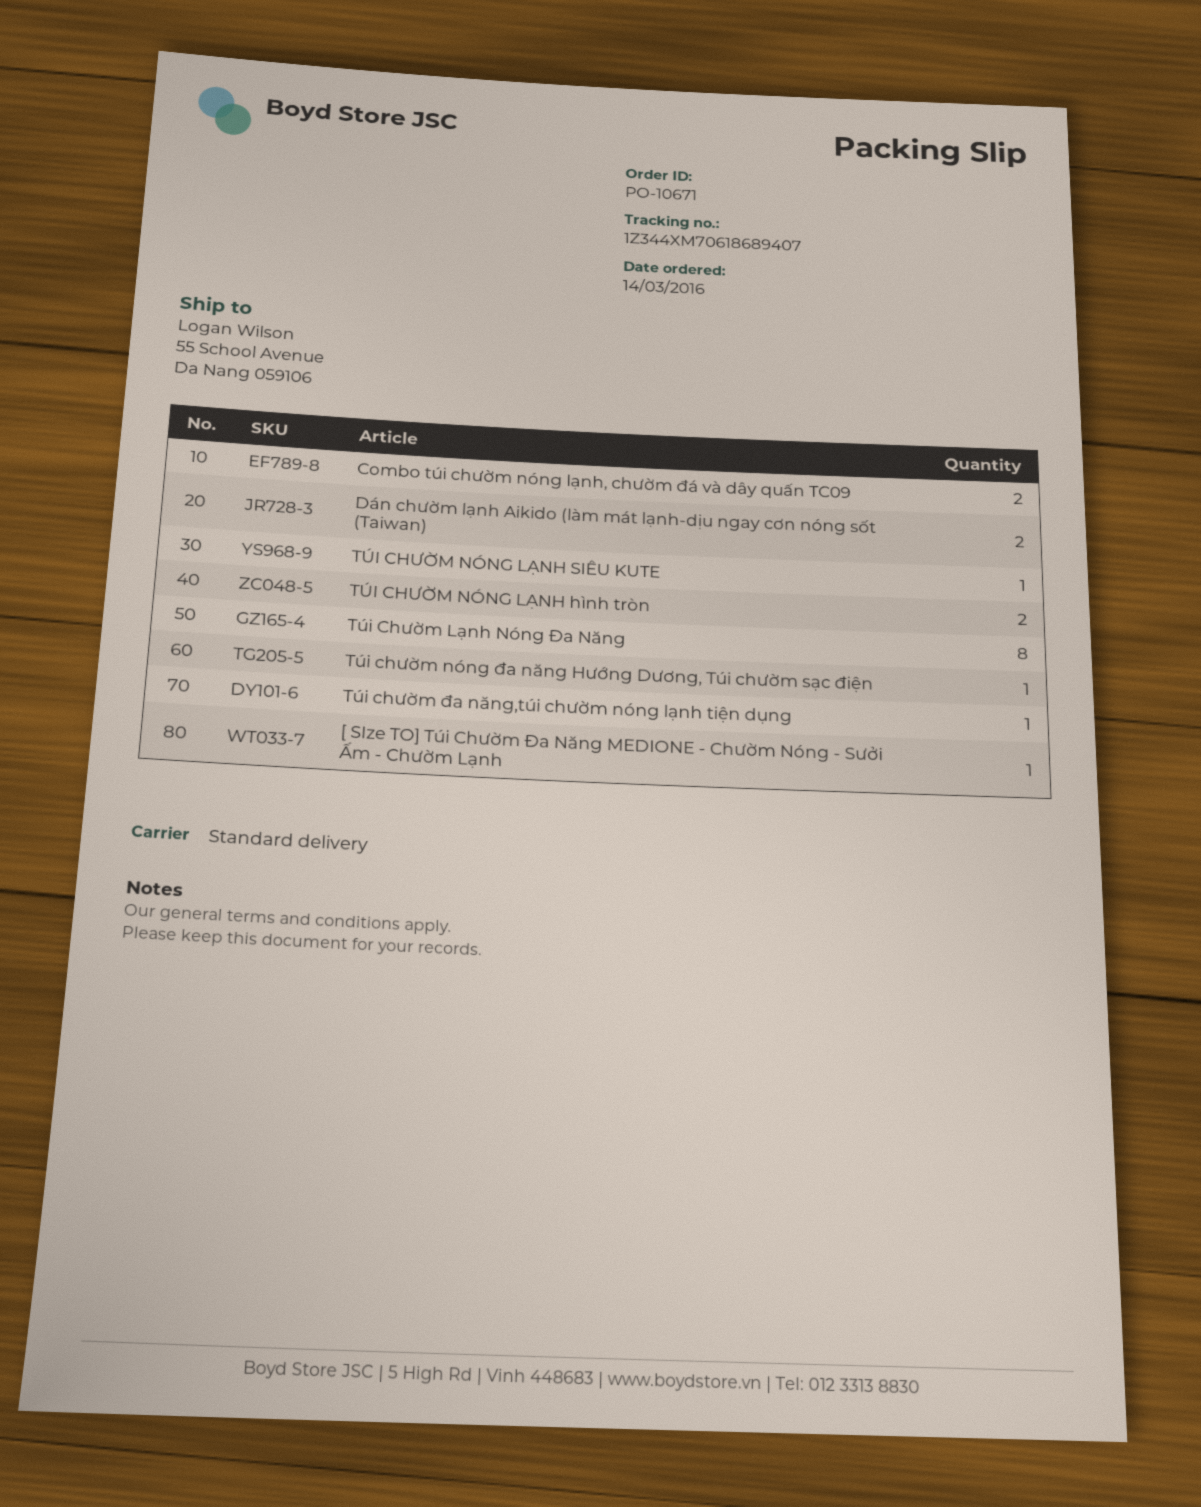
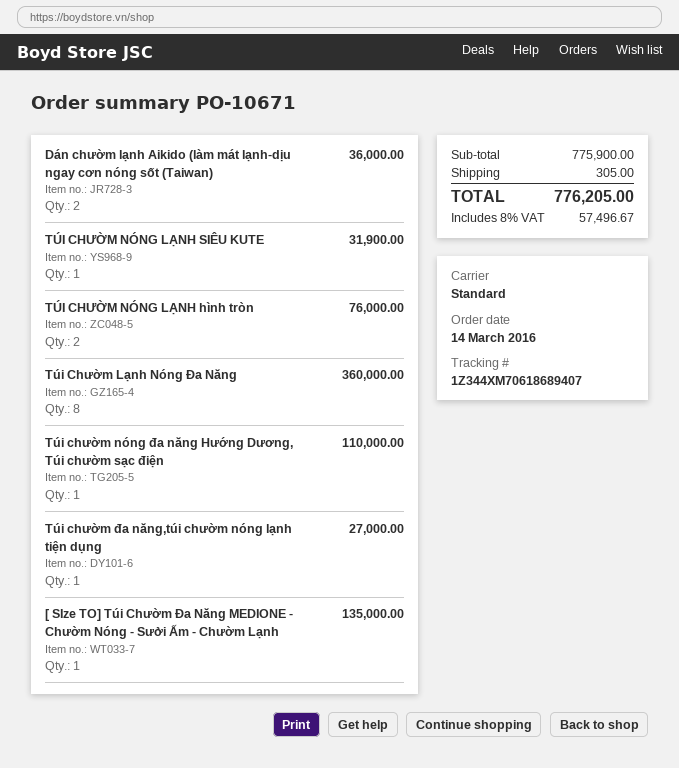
Combo túi chườm nóng lạnh, chườm đá và dây quấn TC09: 2 -> none

